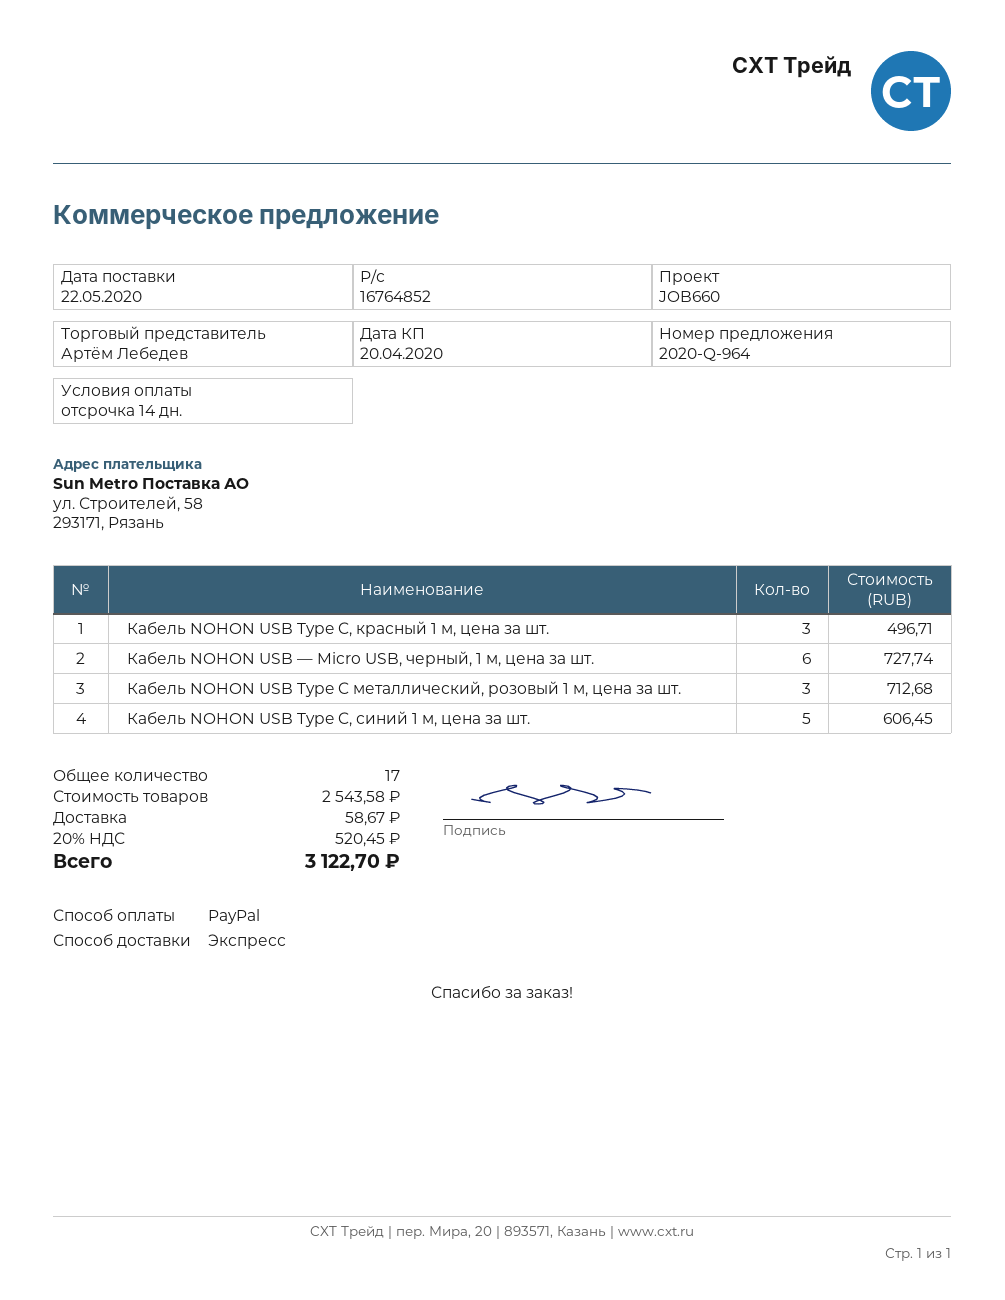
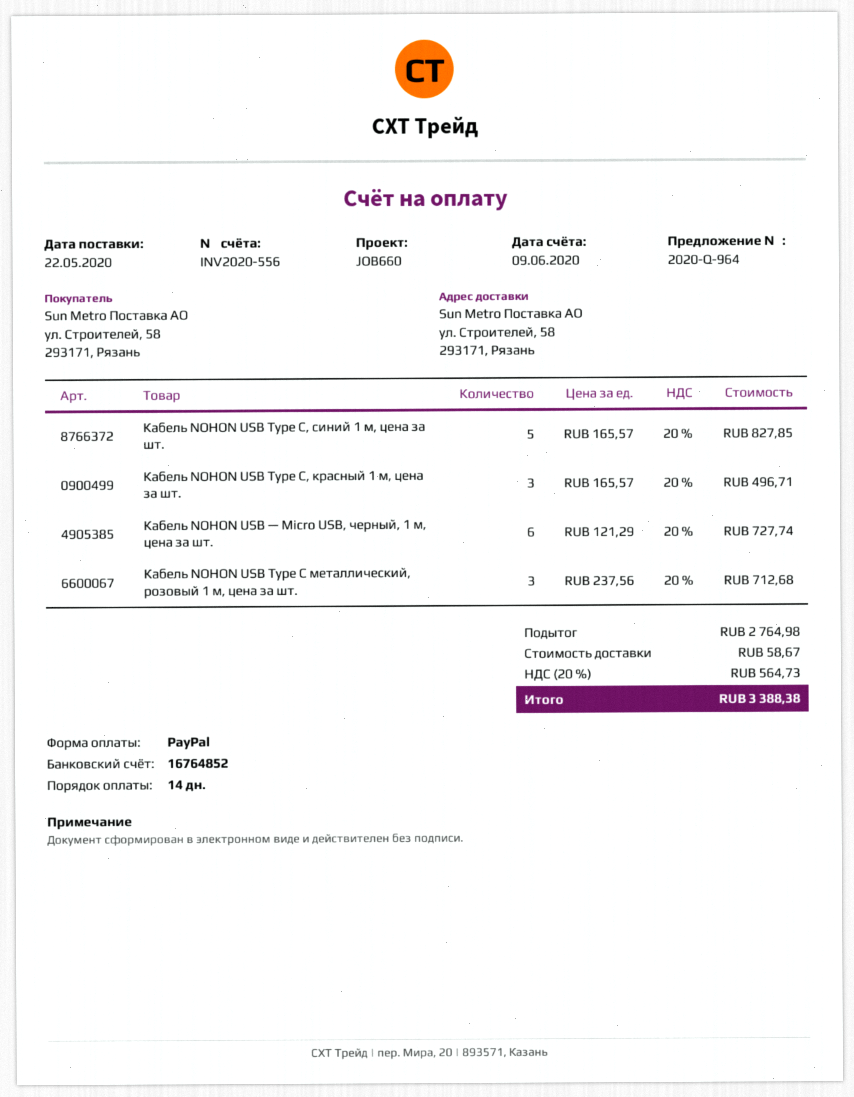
Кабель NOHON USB Type C, синий 1 м, цена за шт.: 5 for 606.45 -> 5 for 827.85
subtotal: 2543.58 -> 2764.98
tax: 20% = 520.45 -> 20% = 564.73
total: 3122.70 -> 3388.38

